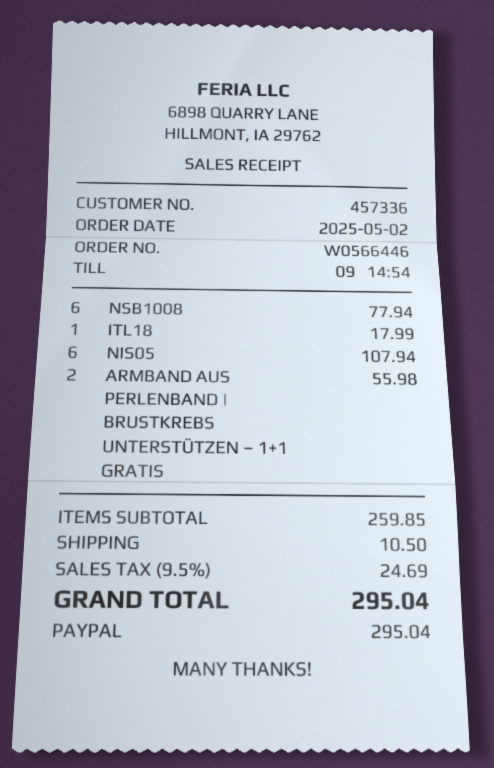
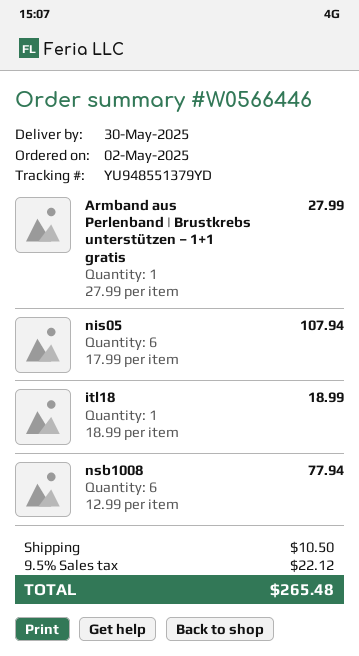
ITL18: 1 for 17.99 -> 1 for 18.99
ARMBAND AUS PERLENBAND | BRUSTKREBS UNTERSTÜTZEN – 1+1 GRATIS: 2 for 55.98 -> 1 for 27.99
tax: 9.5% = 24.69 -> 9.5% = 22.12
total: 295.04 -> 265.48

